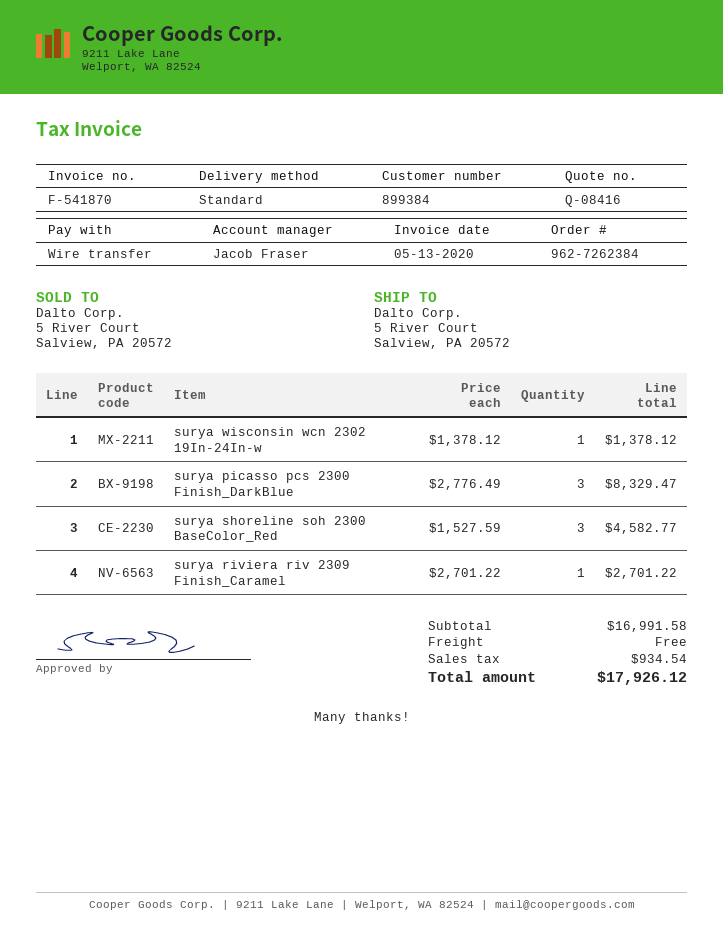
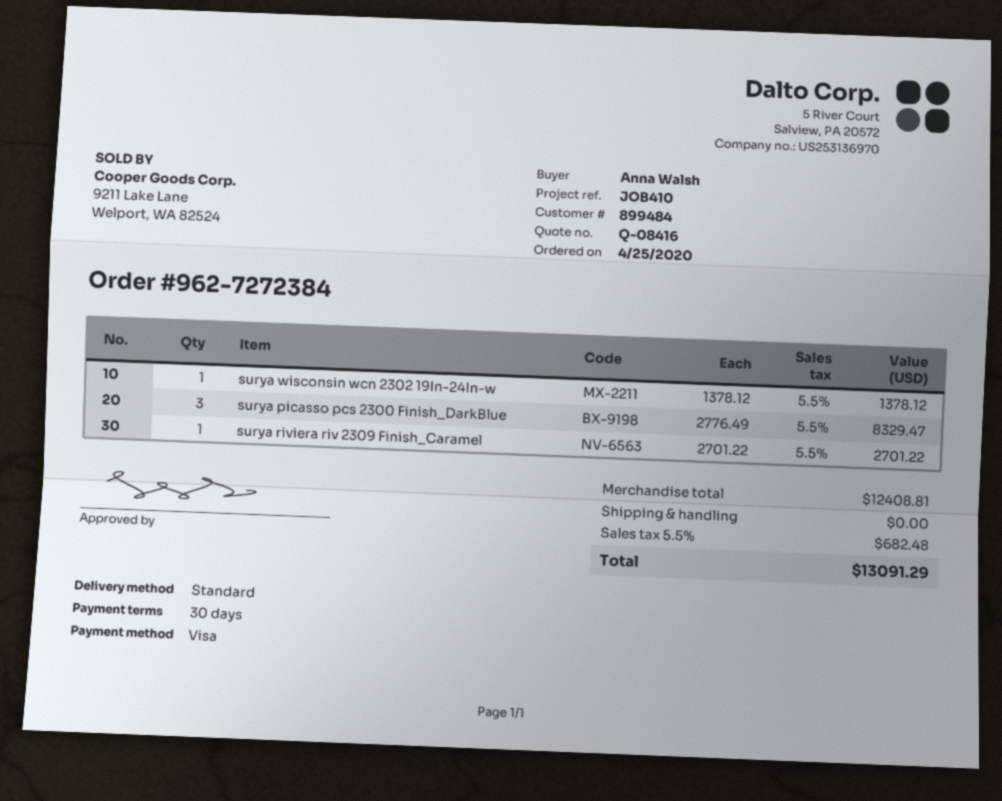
order number: 962-7262384 -> 962-7272384
customer number: 899384 -> 899484
payment method: bank transfer -> Visa
surya shoreline soh 2300 BaseColor_Red: 3 x 1527.59 = 4582.77 -> none
subtotal: 16991.58 -> 12408.81
tax: 934.54 -> 682.48
total: 17926.12 -> 13091.29

